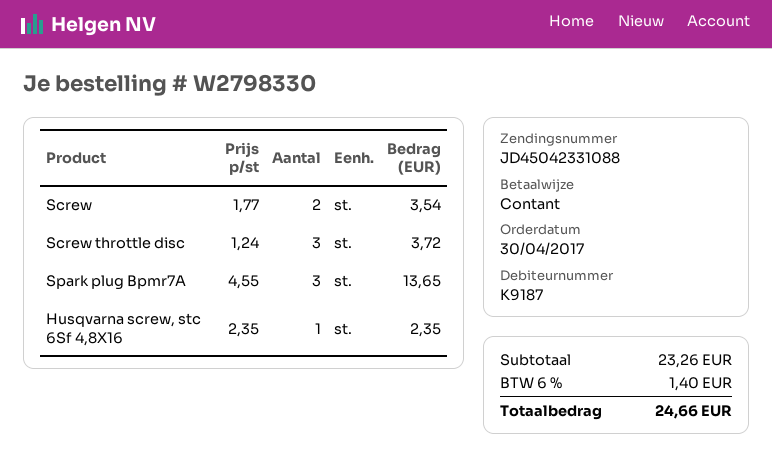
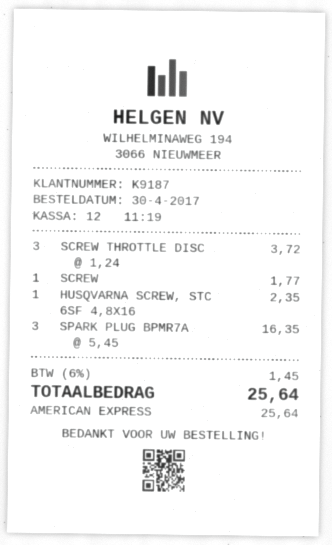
payment method: cash -> American Express
Screw: 2 x 1.77 = 3.54 -> 1 x 1.77 = 1.77
Spark plug Bpmr7A: 3 x 4.55 = 13.65 -> 3 x 5.45 = 16.35
tax: 6% = 1.40 -> 6% = 1.45
total: 24.66 -> 25.64

